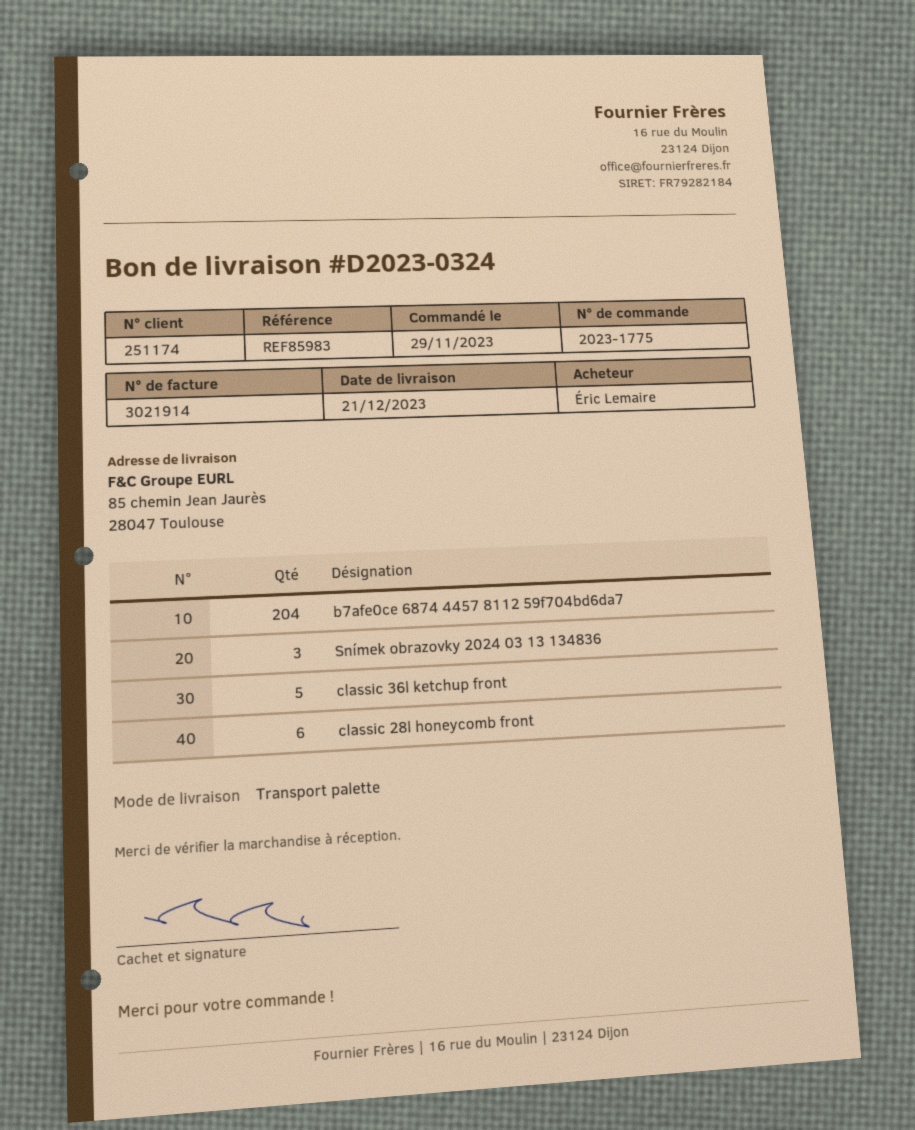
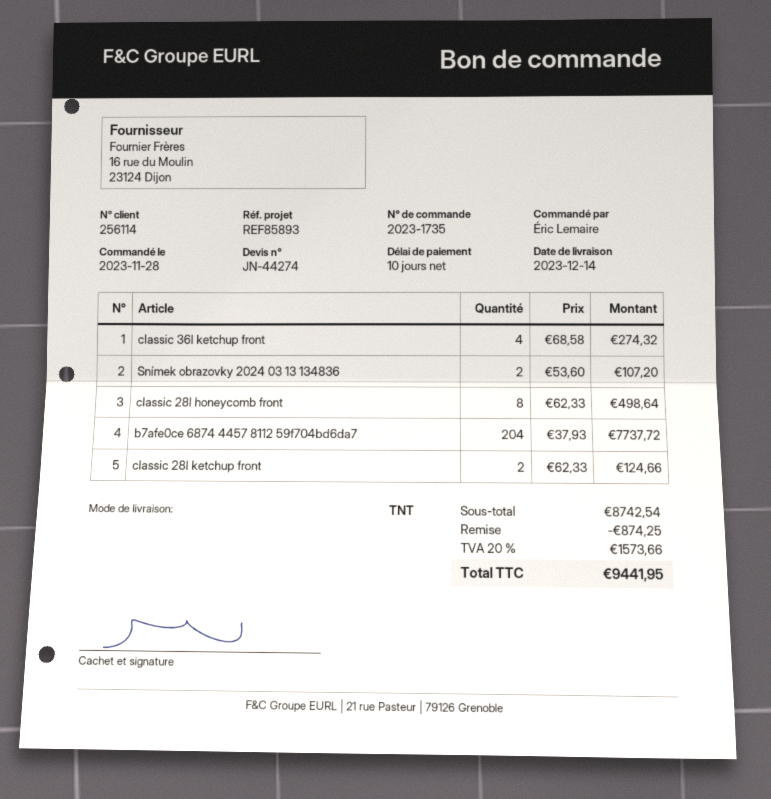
order number: 2023-1775 -> 2023-1735
order date: 2023-11-29 -> 2023-11-28
delivery date: 2023-12-21 -> 2023-12-14
customer number: 251174 -> 256114
reference: REF85983 -> REF85893
shipping method: pallet freight -> TNT
Snímek obrazovky 2024 03 13 134836: 3 -> 2
classic 36l ketchup front: 5 -> 4
classic 28l honeycomb front: 6 -> 8
classic 28l ketchup front: none -> 2

